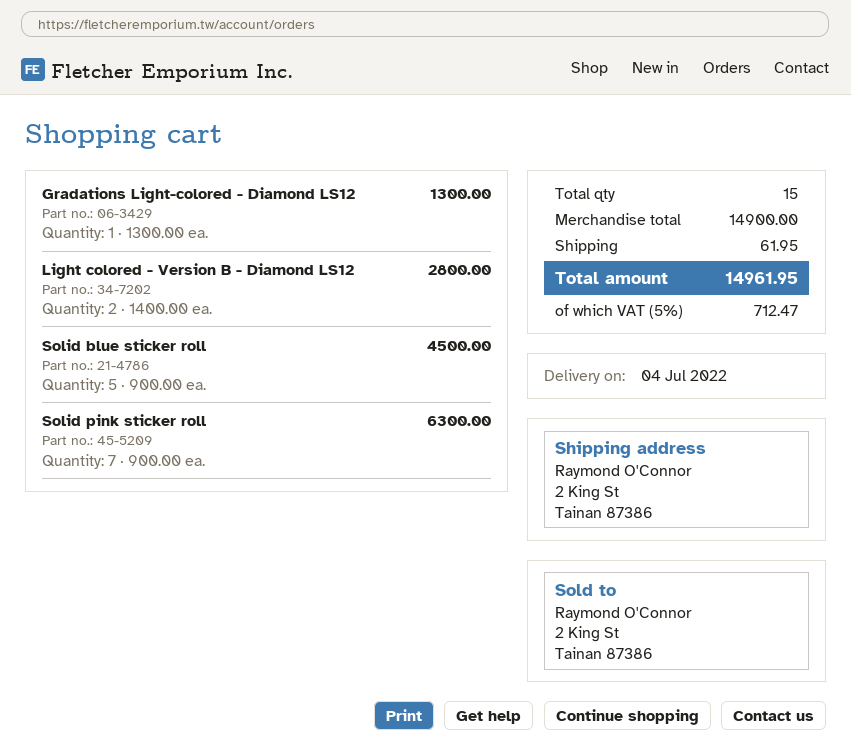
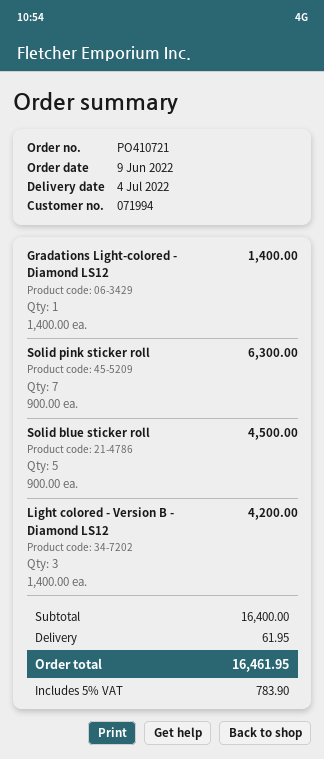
Gradations Light-colored - Diamond LS12: 1 x 1300.00 = 1300.00 -> 1 x 1400.00 = 1400.00
Light colored - Version B - Diamond LS12: 2 x 1400.00 = 2800.00 -> 3 x 1400.00 = 4200.00
subtotal: 14900.00 -> 16400.00
tax: 5% = 712.47 -> 5% = 783.90
total: 14961.95 -> 16461.95

